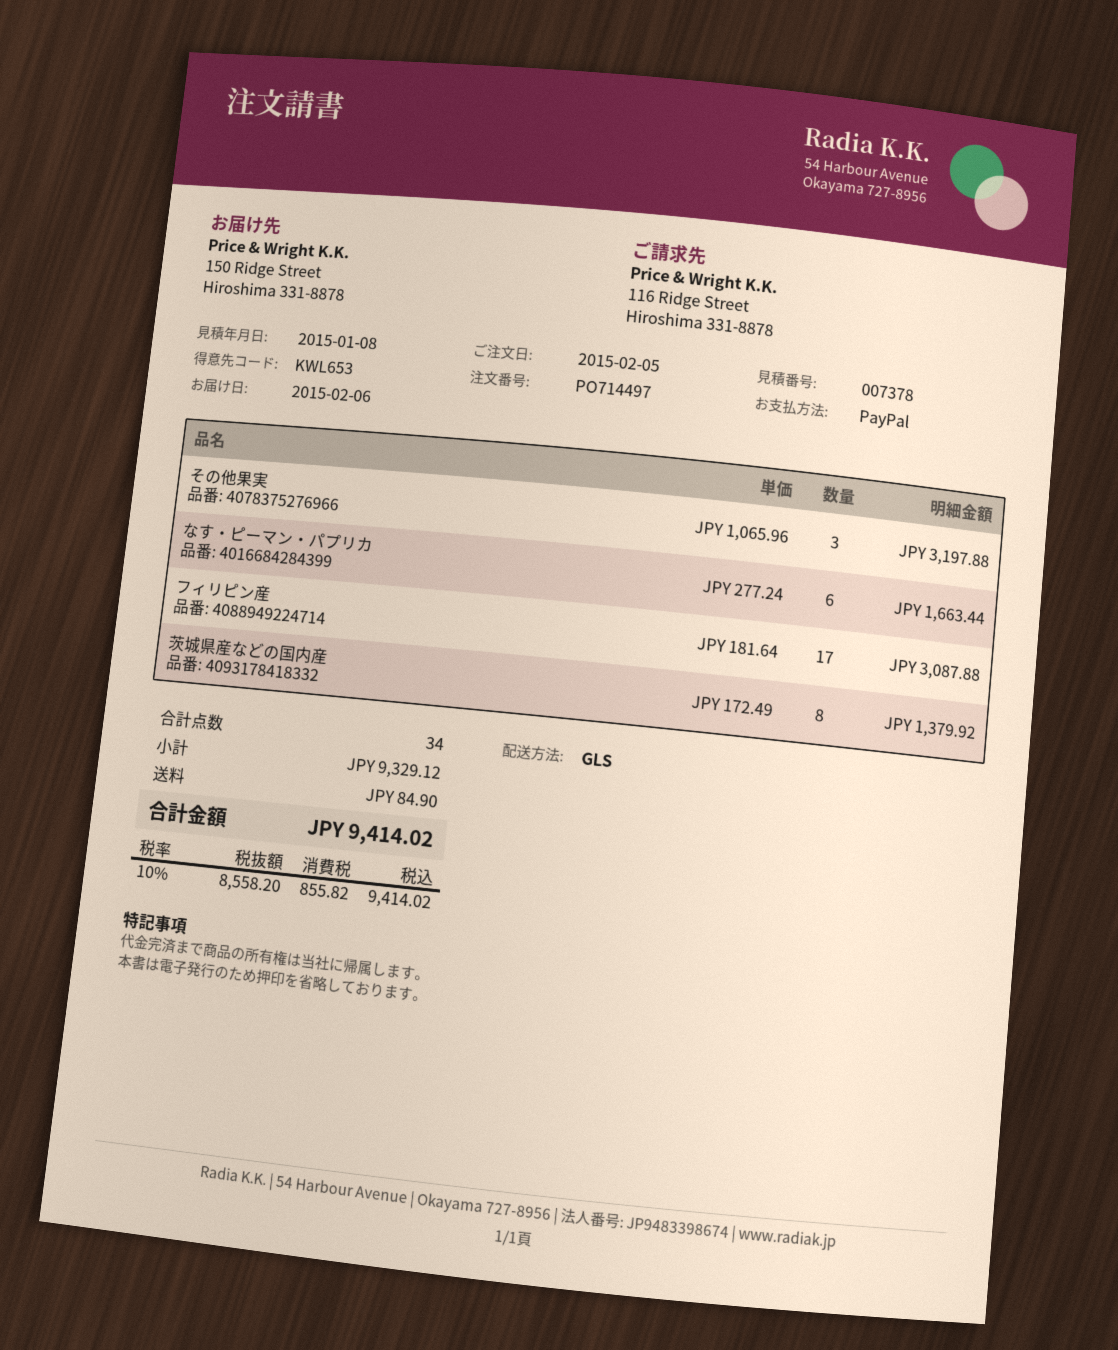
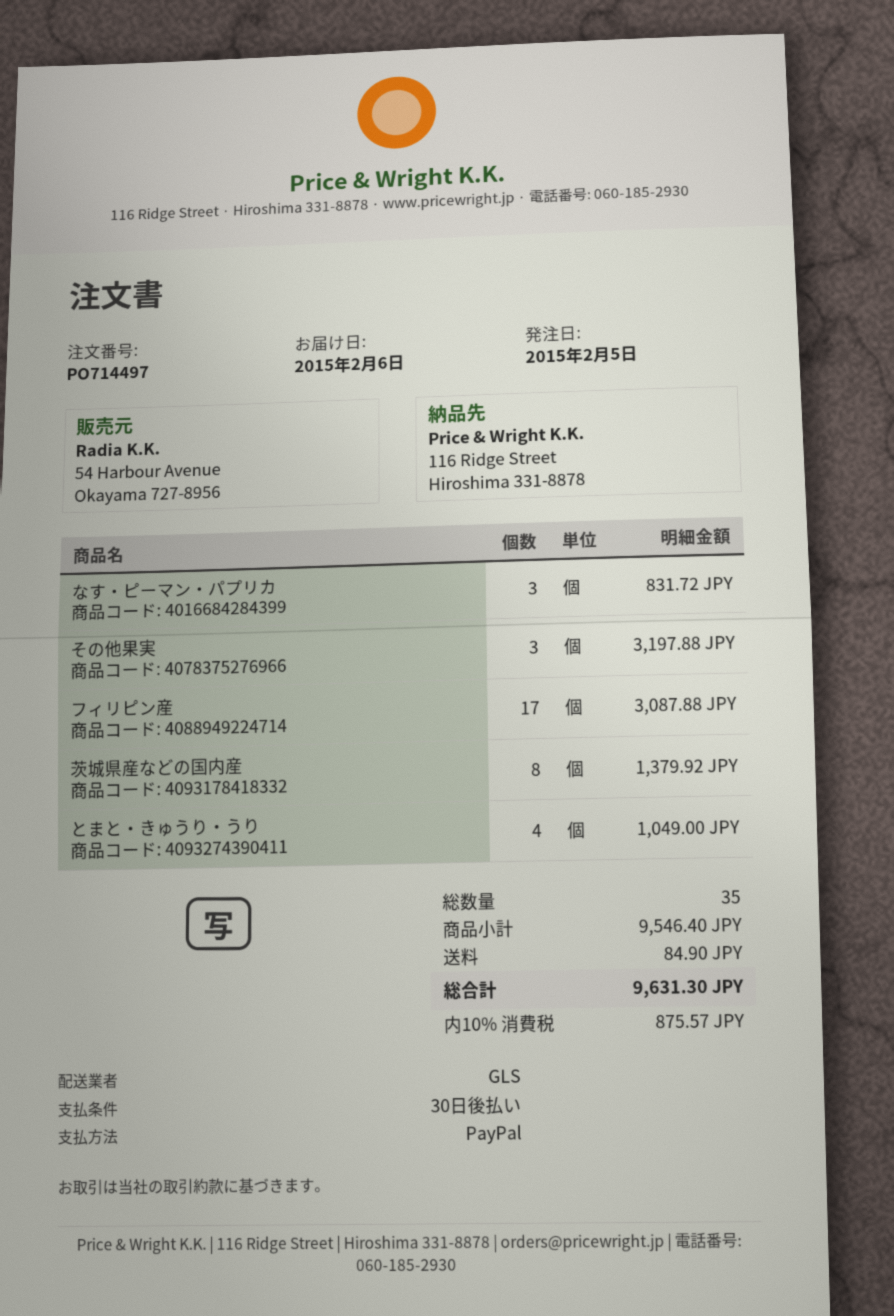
ship to: 150 Ridge Street, Hiroshima 331-8878 -> 116 Ridge Street, Hiroshima 331-8878
なす・ピーマン・パプリカ: 6 for 1663.44 -> 3 for 831.72
とまと・きゅうり・うり: none -> 4 for 1049.00
total quantity: 34 -> 35
subtotal: 9329.12 -> 9546.40
tax: 10% = 855.82 -> 10% = 875.57
total: 9414.02 -> 9631.30

